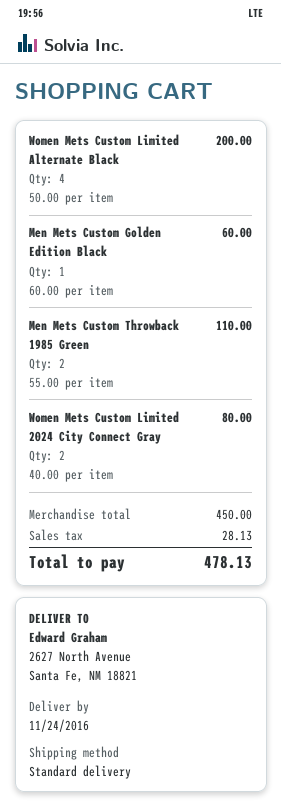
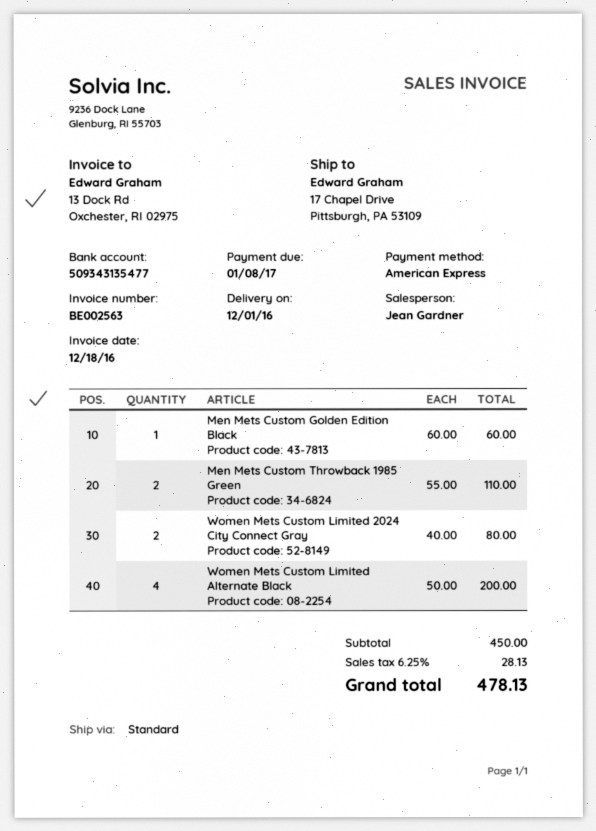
delivery date: 2016-11-24 -> 2016-12-01
ship to: 2627 North Avenue, Santa Fe, NM 18821 -> 17 Chapel Drive, Pittsburgh, PA 53109

